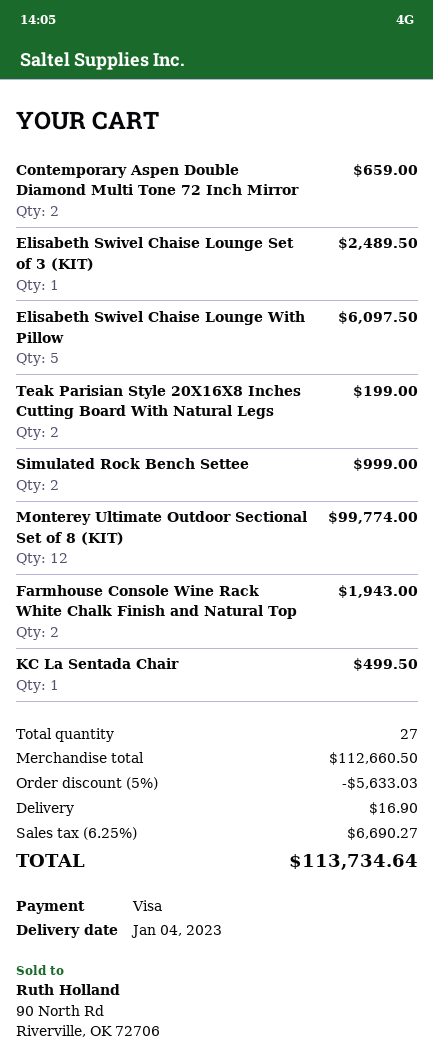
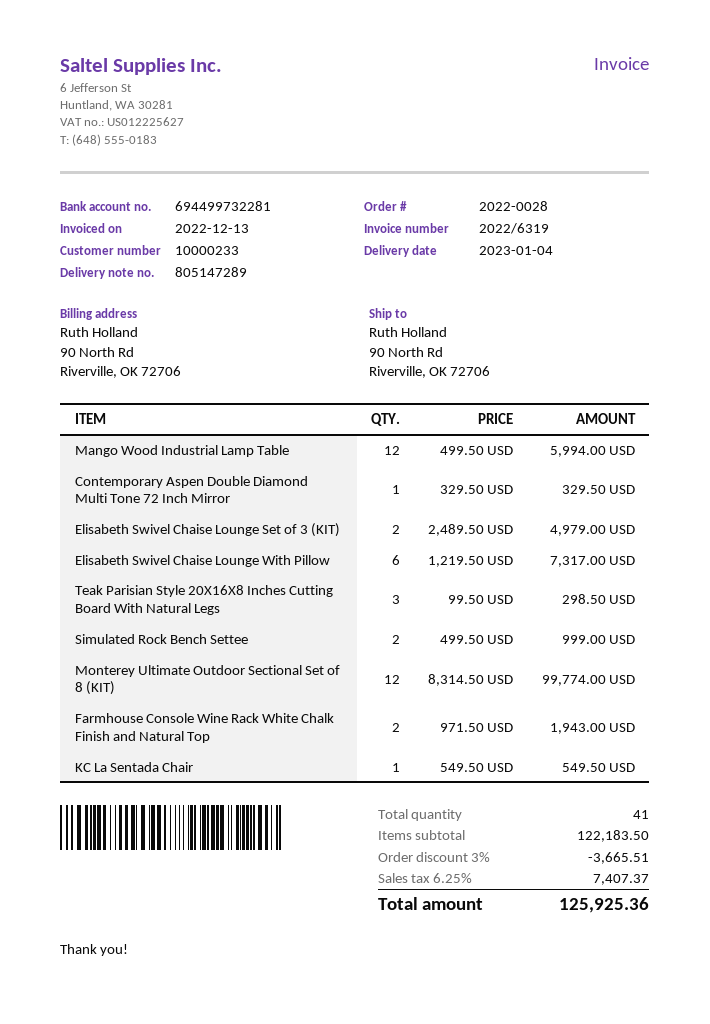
Contemporary Aspen Double Diamond Multi Tone 72 Inch Mirror: 2 for 659.00 -> 1 for 329.50
Elisabeth Swivel Chaise Lounge Set of 3 (KIT): 1 for 2489.50 -> 2 for 4979.00
Elisabeth Swivel Chaise Lounge With Pillow: 5 for 6097.50 -> 6 for 7317.00
Teak Parisian Style 20X16X8 Inches Cutting Board With Natural Legs: 2 for 199.00 -> 3 for 298.50
KC La Sentada Chair: 1 for 499.50 -> 1 for 549.50
Mango Wood Industrial Lamp Table: none -> 12 for 5994.00
total quantity: 27 -> 41
subtotal: 112660.50 -> 122183.50
discount: 5% = 5633.03 -> 3% = 3665.51
shipping: 16.90 -> none
tax: 6.25% = 6690.27 -> 6.25% = 7407.37
total: 113734.64 -> 125925.36

